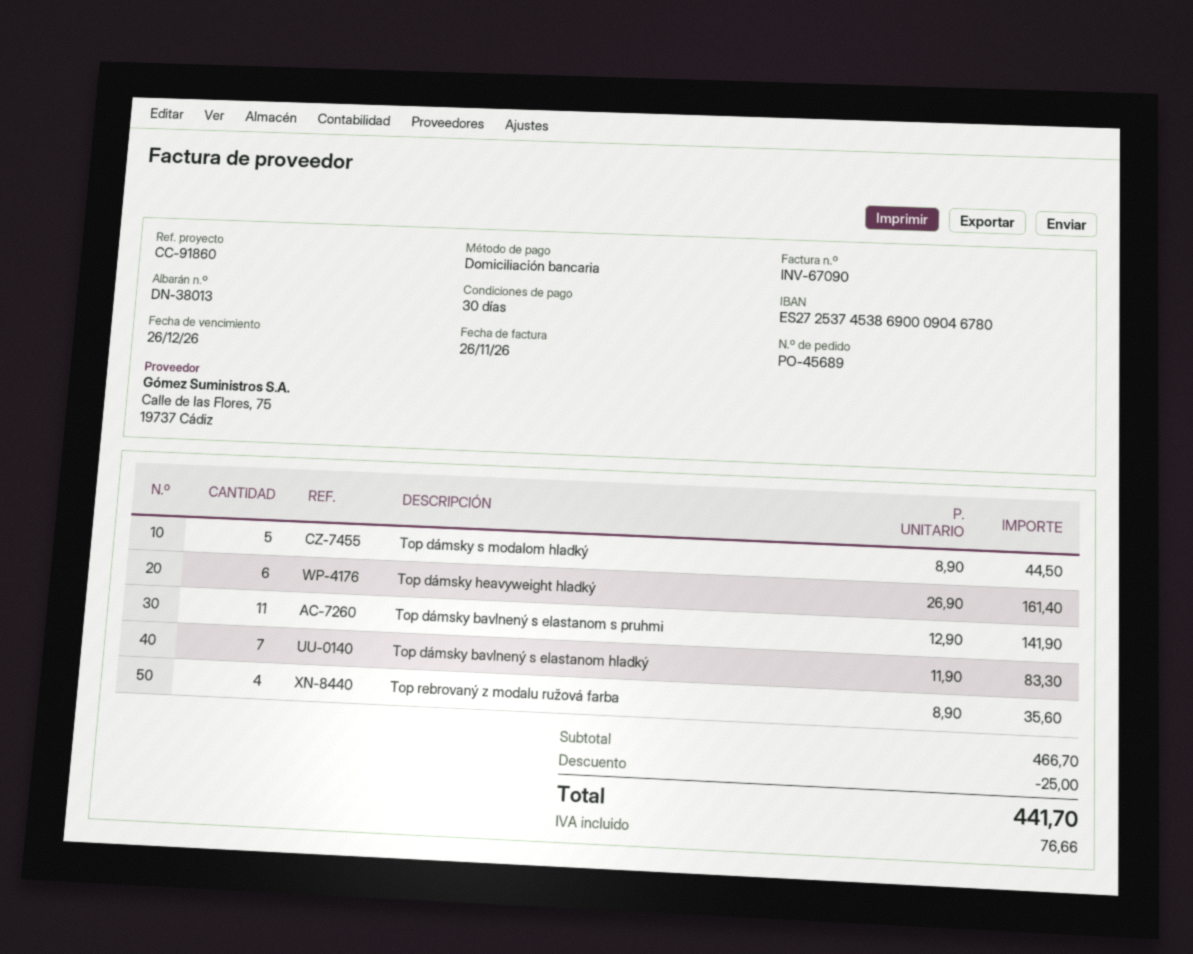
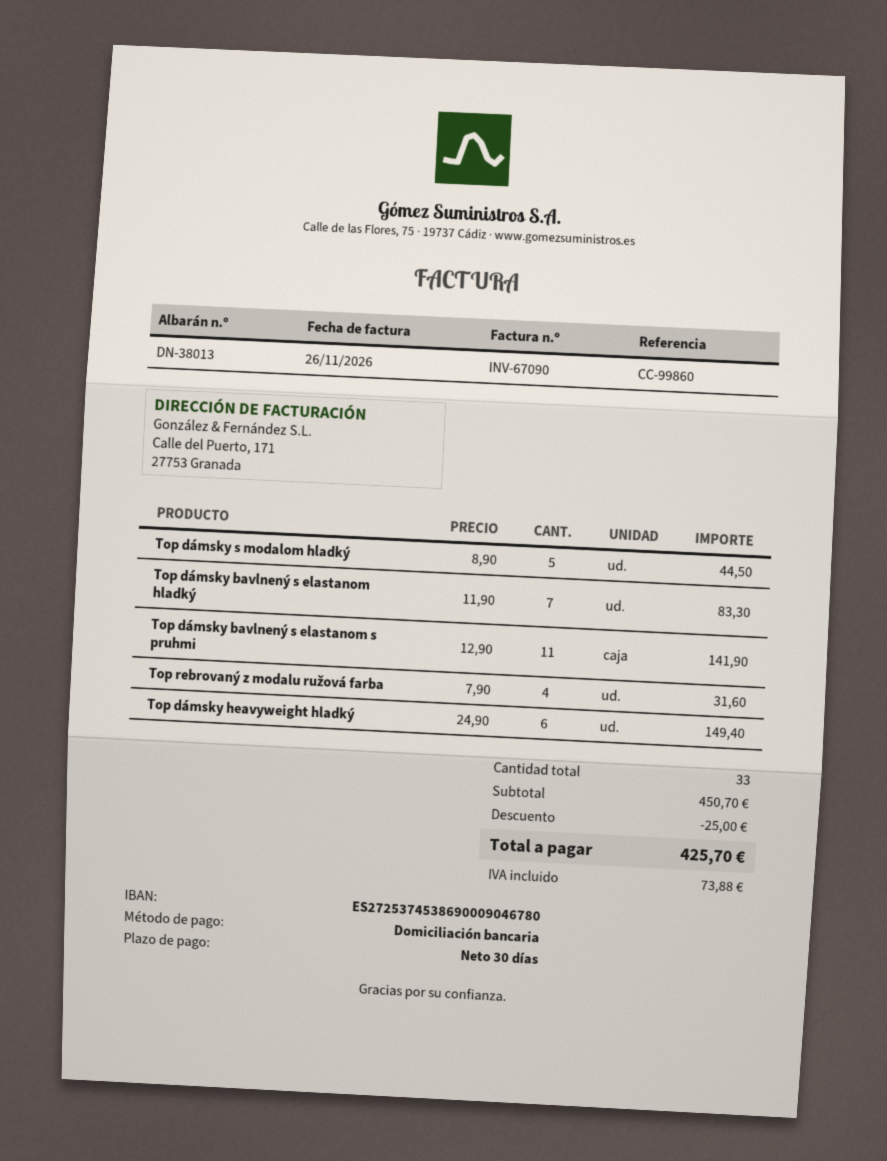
reference: CC-91860 -> CC-99860
Top dámsky heavyweight hladký: 6 x 26.90 = 161.40 -> 6 x 24.90 = 149.40
Top rebrovaný z modalu ružová farba: 4 x 8.90 = 35.60 -> 4 x 7.90 = 31.60
subtotal: 466.70 -> 450.70
tax: 76.66 -> 73.88
total: 441.70 -> 425.70

